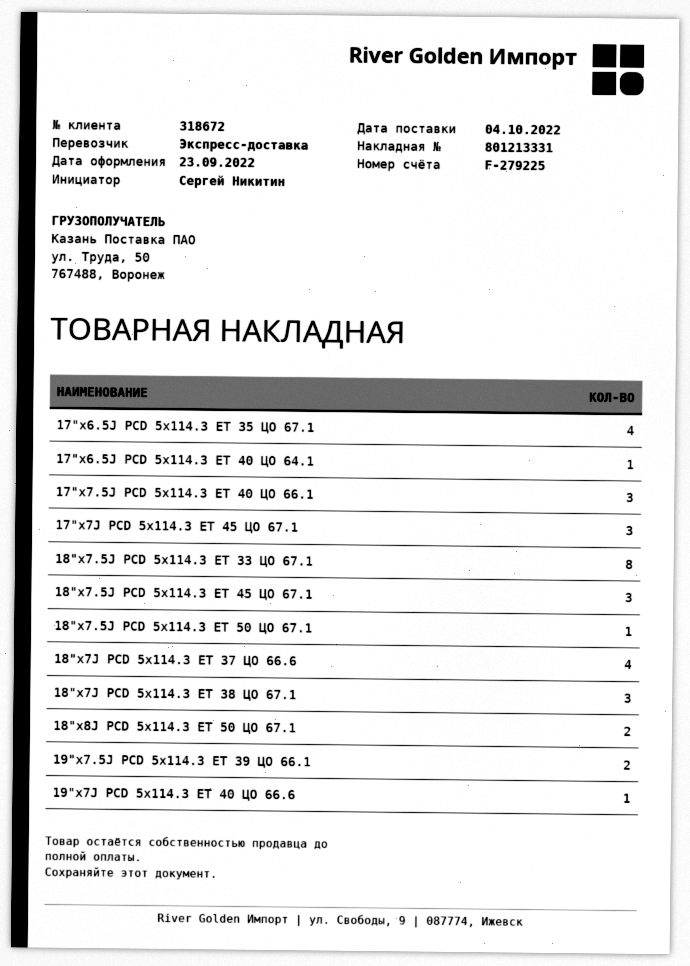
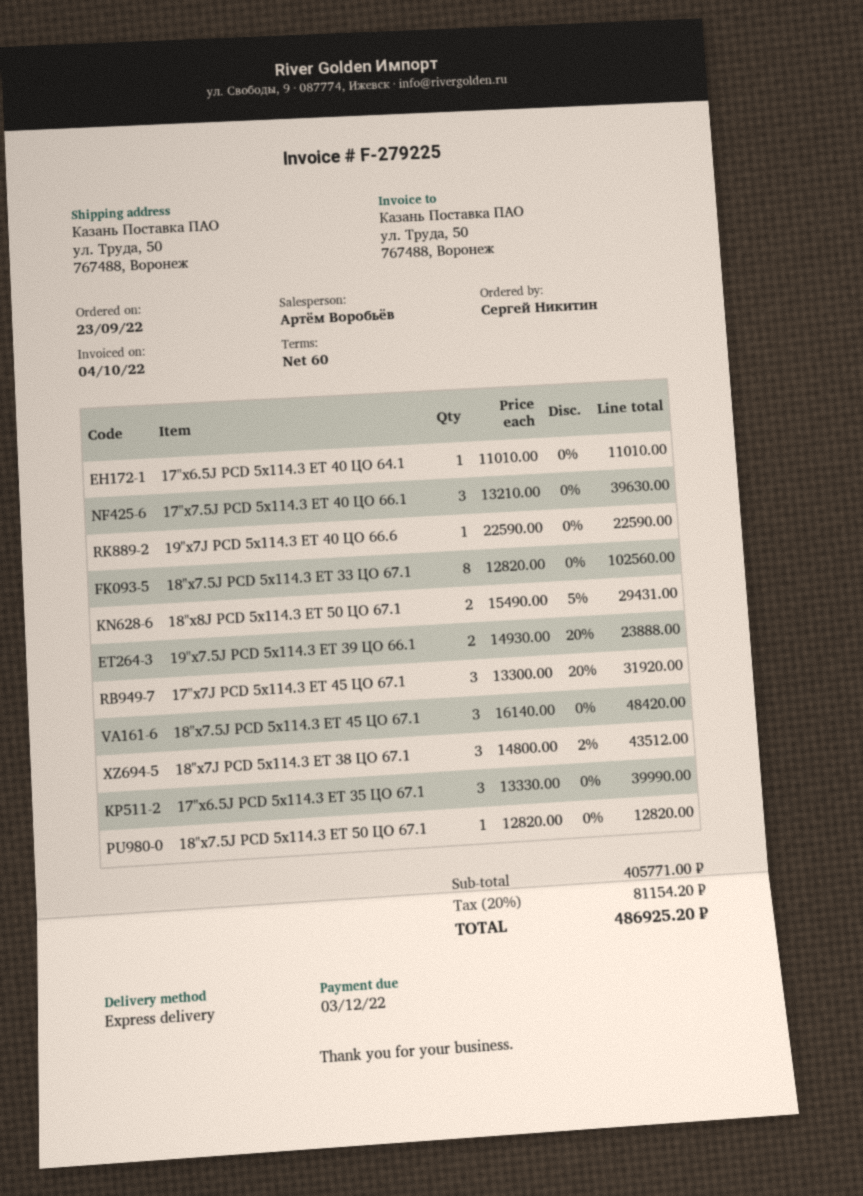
17"x6.5J PCD 5x114.3 ЕТ 35 ЦО 67.1: 4 -> 3
18"x7J PCD 5x114.3 ЕТ 37 ЦО 66.6: 4 -> none

